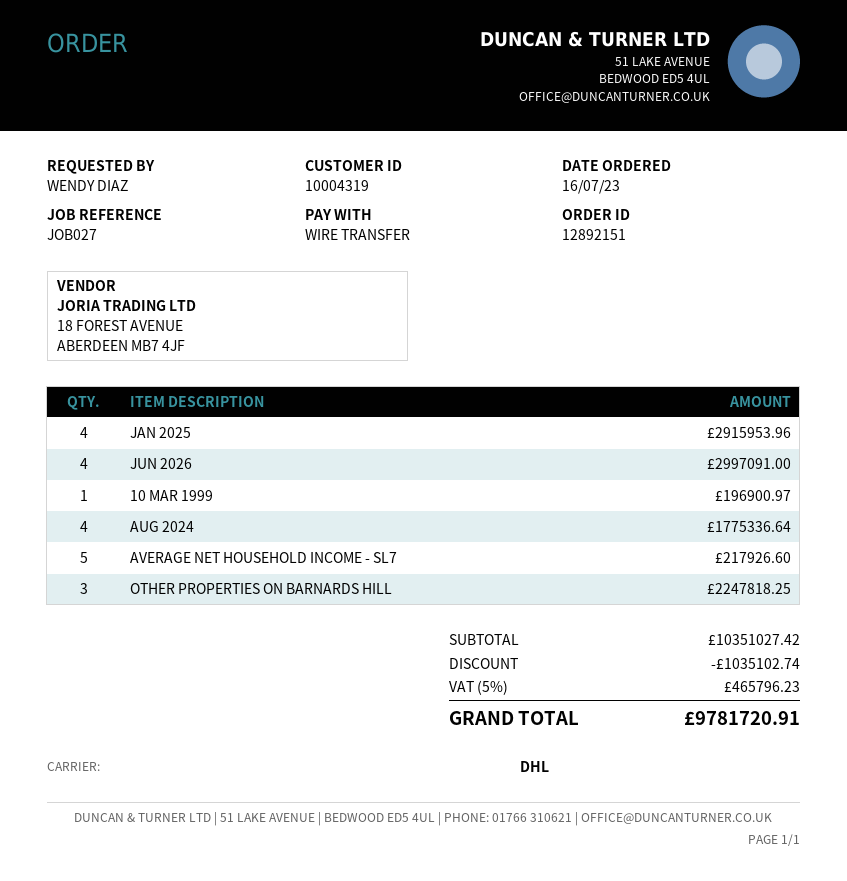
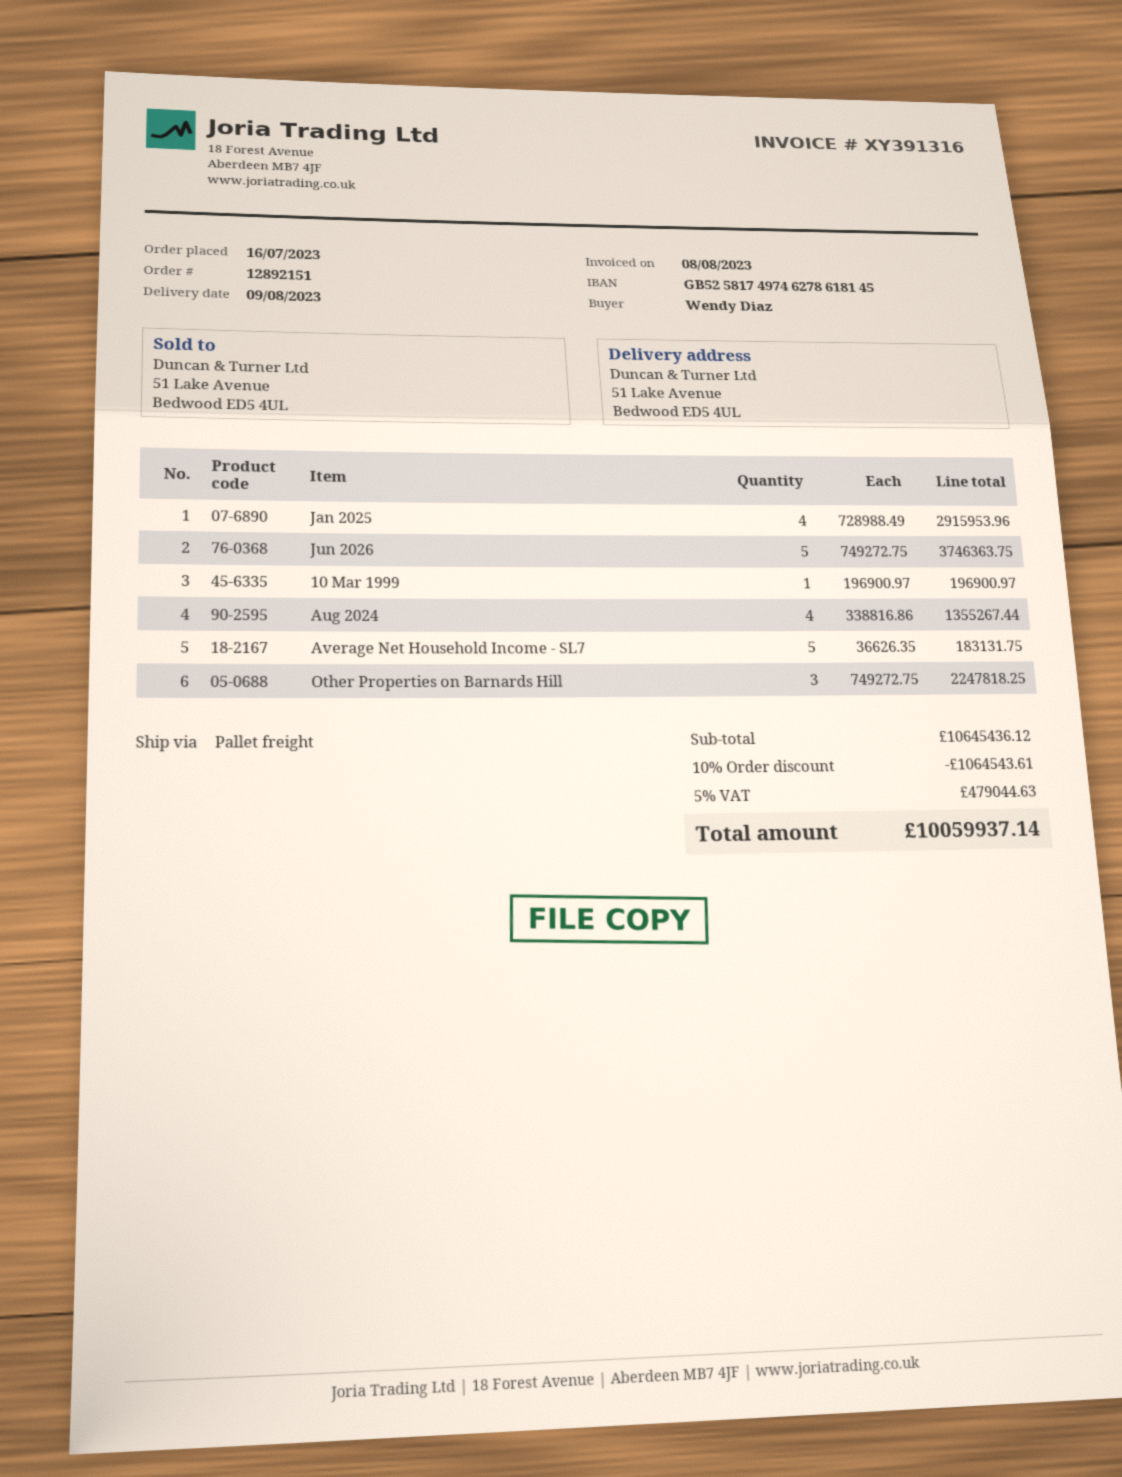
shipping method: DHL -> pallet freight
JUN 2026: 4 for 2997091.00 -> 5 for 3746363.75
AUG 2024: 4 for 1775336.64 -> 4 for 1355267.44
AVERAGE NET HOUSEHOLD INCOME - SL7: 5 for 217926.60 -> 5 for 183131.75
subtotal: 10351027.42 -> 10645436.12
discount: 1035102.74 -> 1064543.61
tax: 5% = 465796.23 -> 5% = 479044.63
total: 9781720.91 -> 10059937.14

